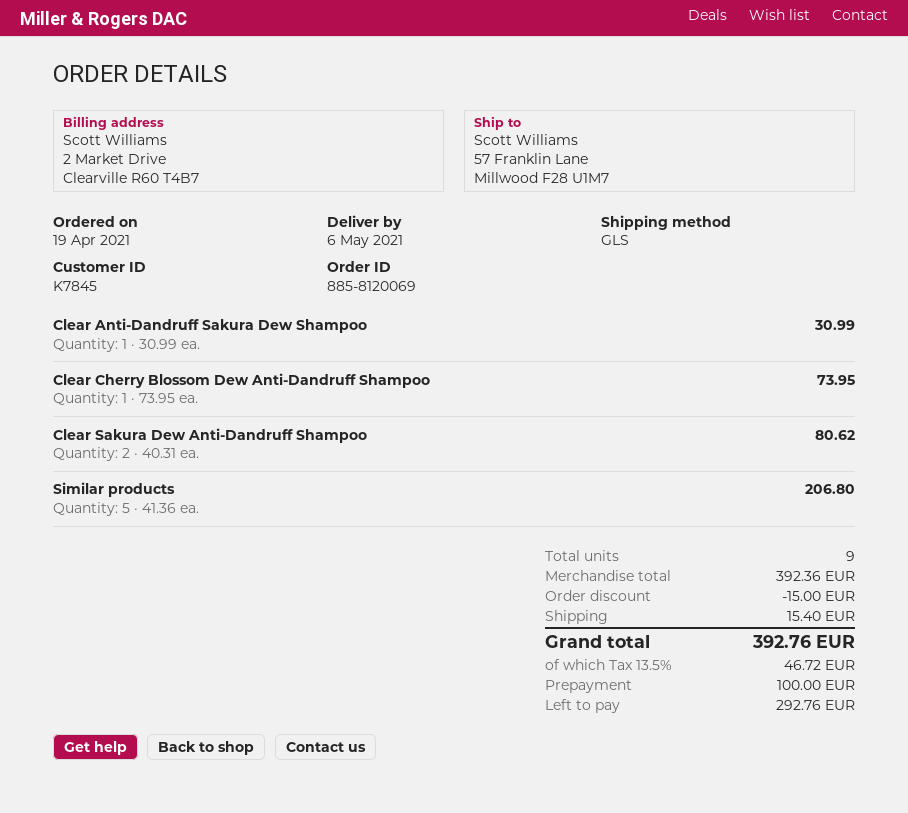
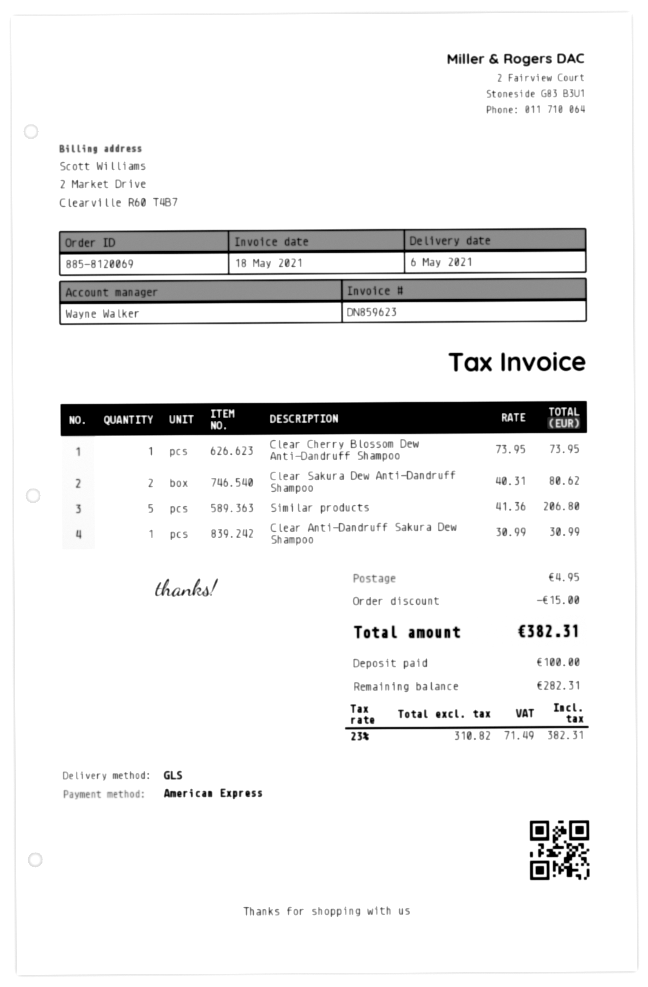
shipping: 15.40 -> 4.95
tax: 13.5% = 46.72 -> 23% = 71.49
total: 392.76 -> 382.31
balance: 292.76 -> 282.31

